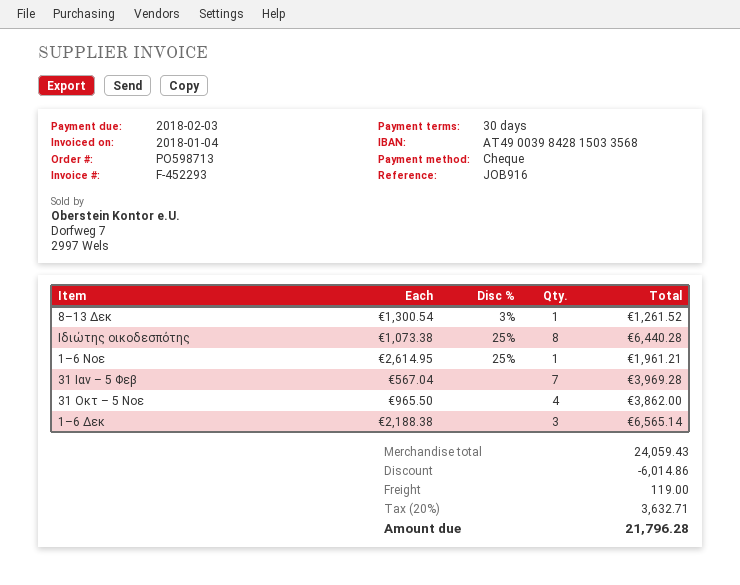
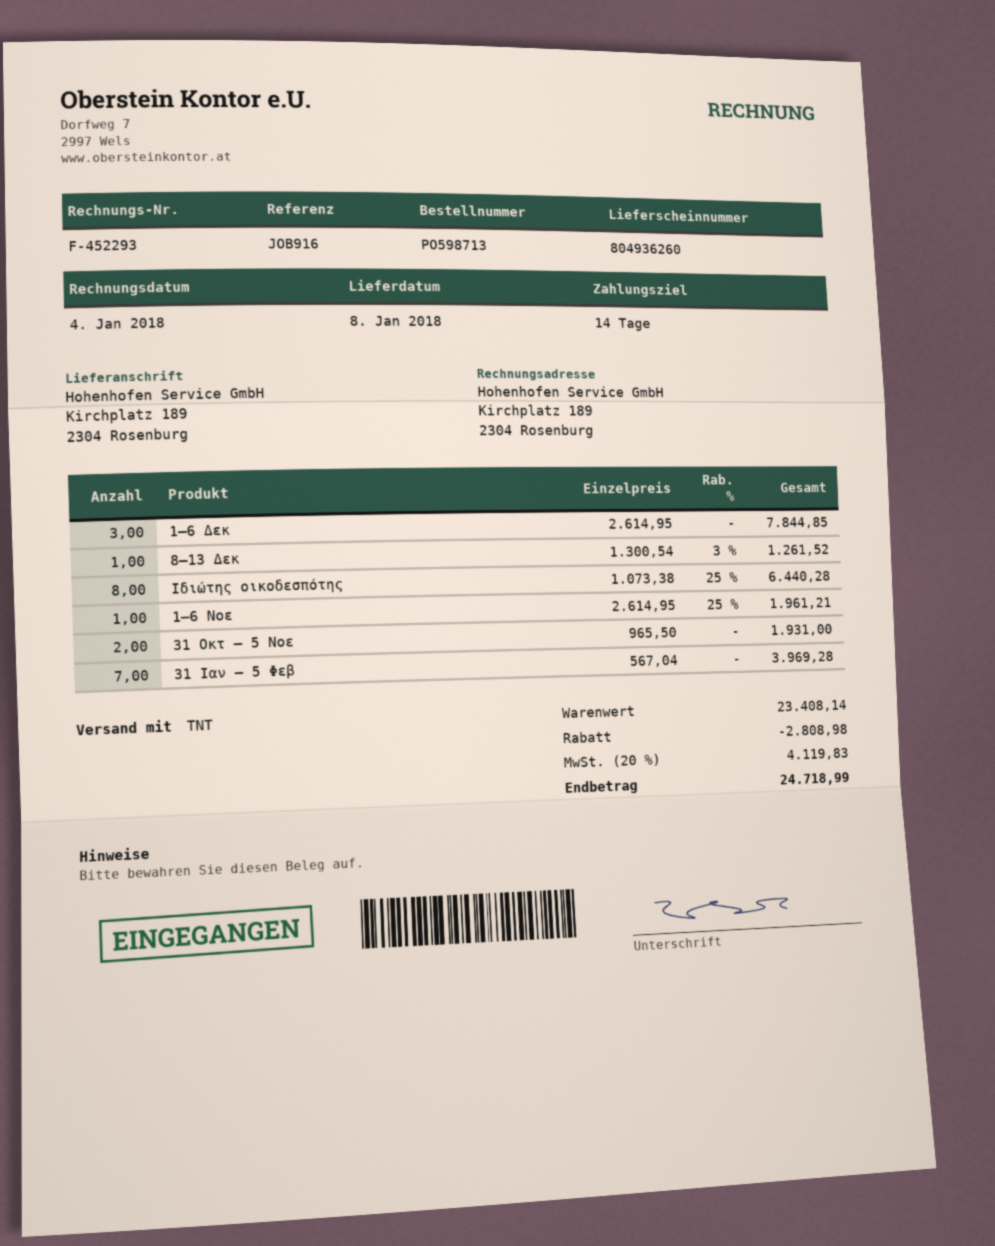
payment terms: 30 days -> 14 days
31 Οκτ – 5 Νοε: 4 x 965.50 = 3862.00 -> 2 x 965.50 = 1931.00
1–6 Δεκ: 3 x 2188.38 = 6565.14 -> 3 x 2614.95 = 7844.85
subtotal: 24059.43 -> 23408.14
discount: 6014.86 -> 2808.98
shipping: 119.00 -> none
tax: 20% = 3632.71 -> 20% = 4119.83
total: 21796.28 -> 24718.99

